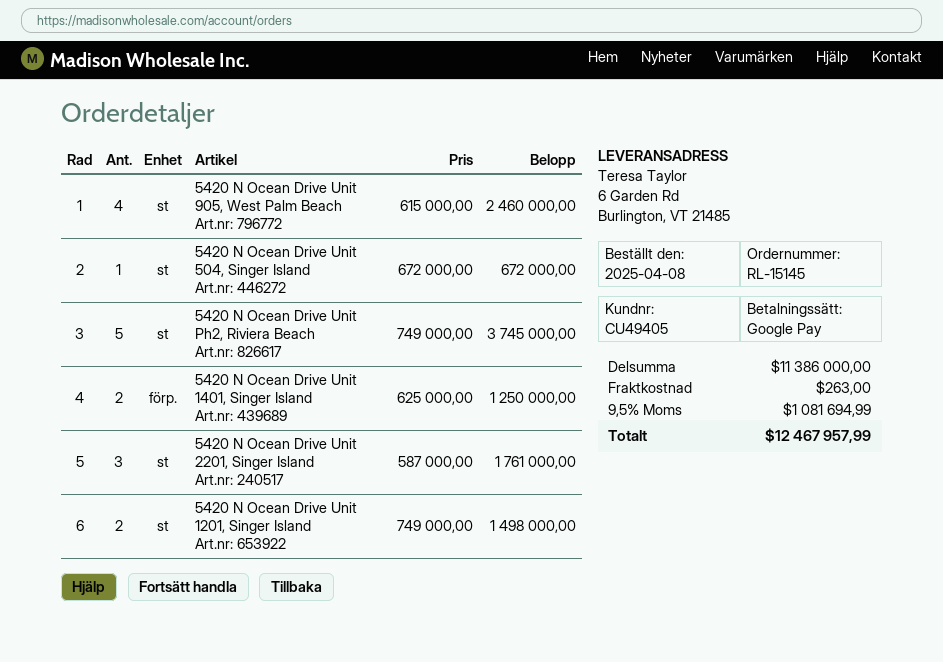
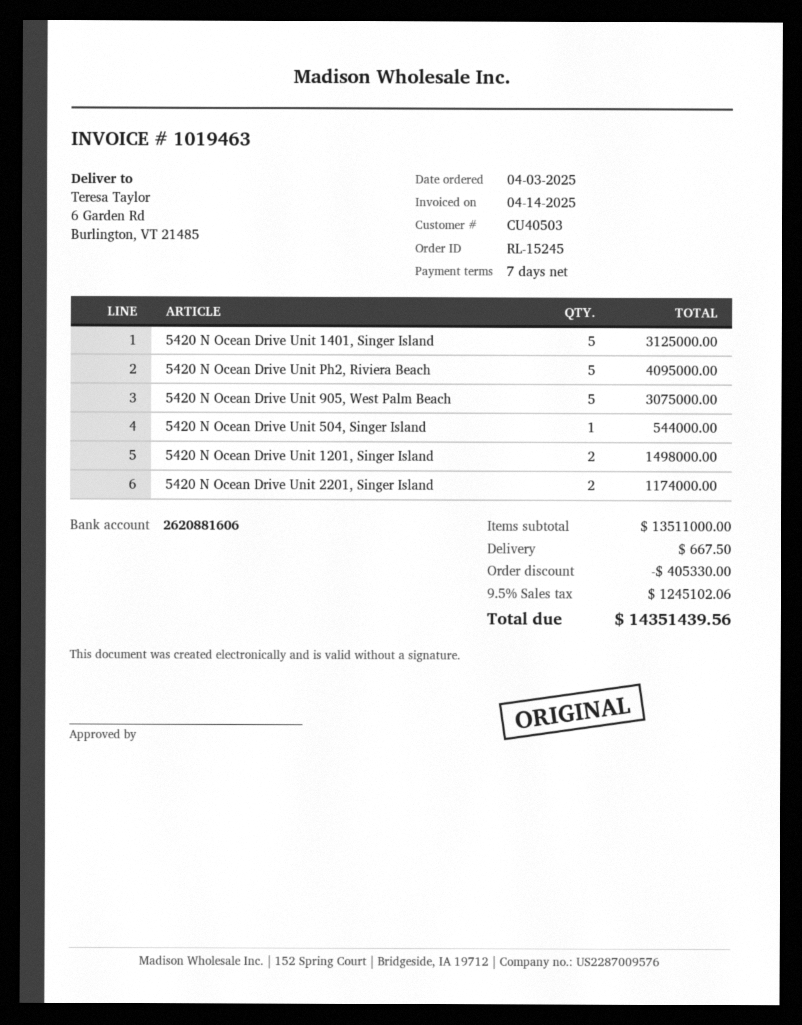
order number: RL-15145 -> RL-15245
order date: 2025-04-08 -> 2025-04-03
customer number: CU49405 -> CU40503
5420 N Ocean Drive Unit 905, West Palm Beach: 4 for 2460000.00 -> 5 for 3075000.00
5420 N Ocean Drive Unit 504, Singer Island: 1 for 672000.00 -> 1 for 544000.00
5420 N Ocean Drive Unit Ph2, Riviera Beach: 5 for 3745000.00 -> 5 for 4095000.00
5420 N Ocean Drive Unit 1401, Singer Island: 2 for 1250000.00 -> 5 for 3125000.00
5420 N Ocean Drive Unit 2201, Singer Island: 3 for 1761000.00 -> 2 for 1174000.00
subtotal: 11386000.00 -> 13511000.00
discount: none -> 405330.00
shipping: 263.00 -> 667.50
tax: 9.5% = 1081694.99 -> 9.5% = 1245102.06
total: 12467957.99 -> 14351439.56

